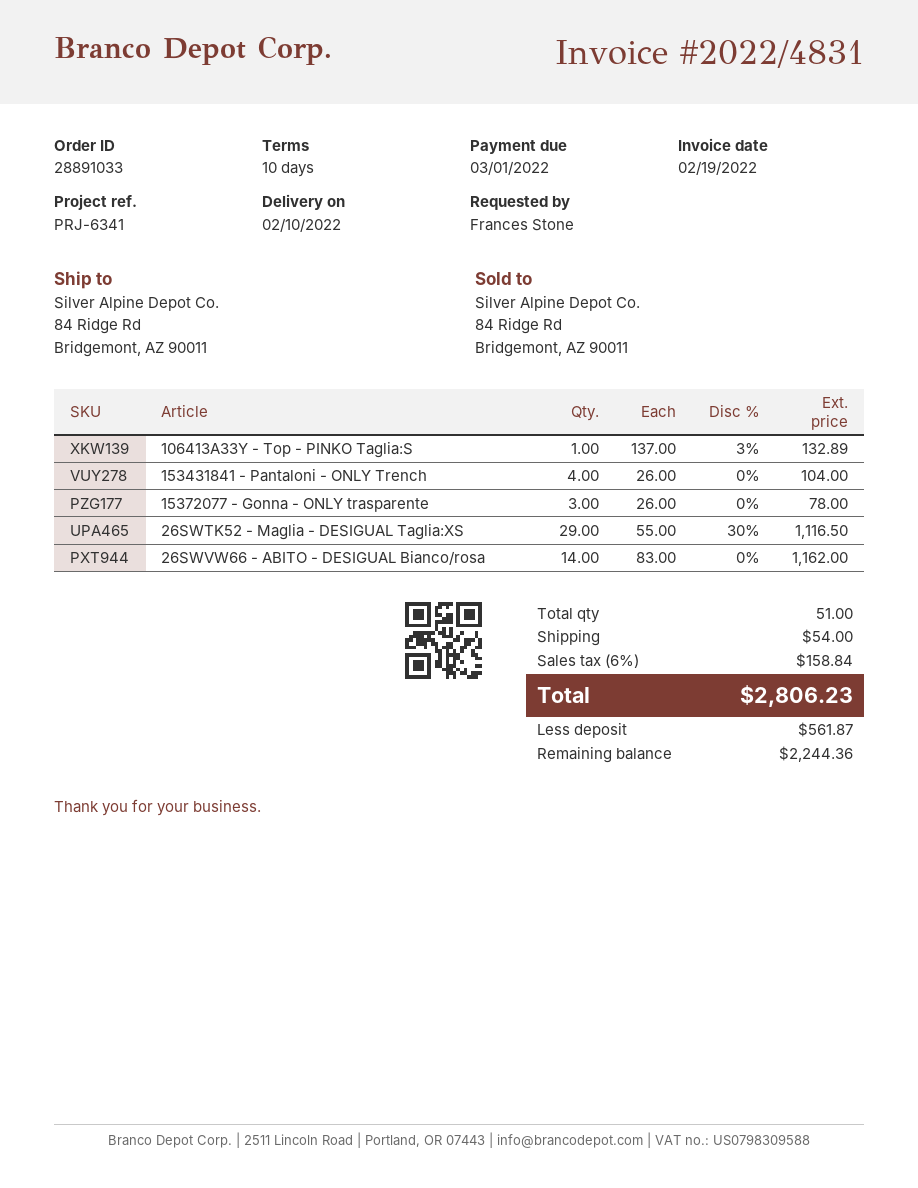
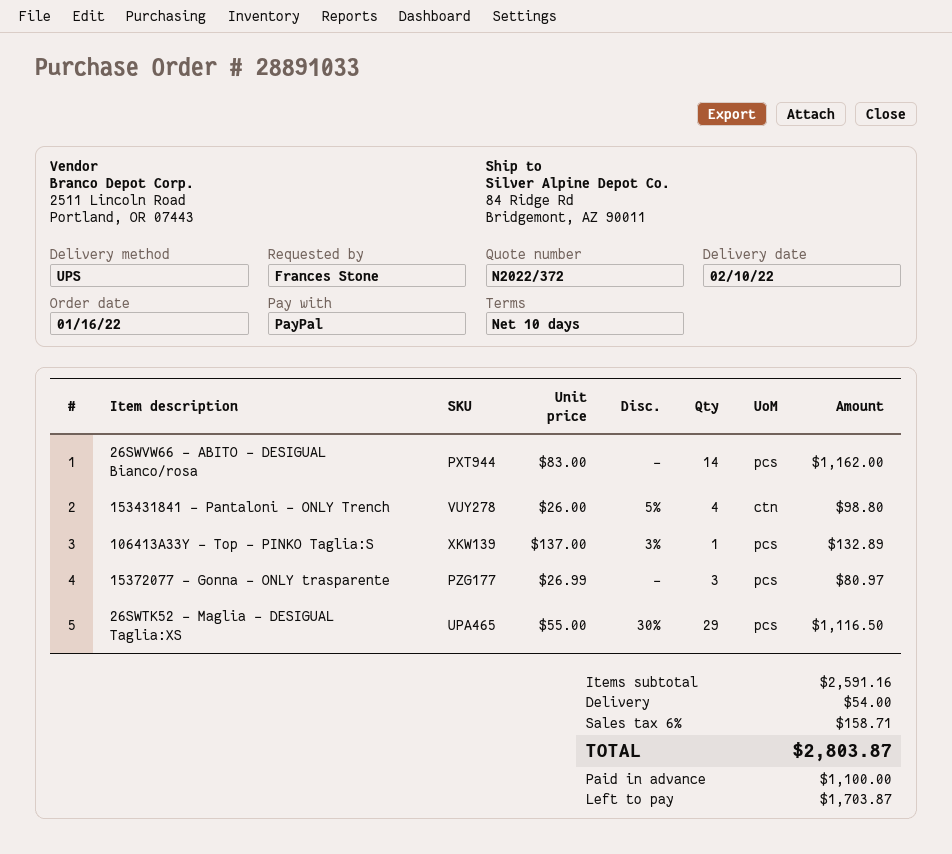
153431841 - Pantaloni - ONLY Trench: 4 x 26.00 = 104.00 -> 4 x 26.00 - 5% = 98.80
15372077 - Gonna - ONLY trasparente: 3 x 26.00 = 78.00 -> 3 x 26.99 = 80.97
tax: 6% = 158.84 -> 6% = 158.71
total: 2806.23 -> 2803.87
deposit: 561.87 -> 1100.00
balance: 2244.36 -> 1703.87

